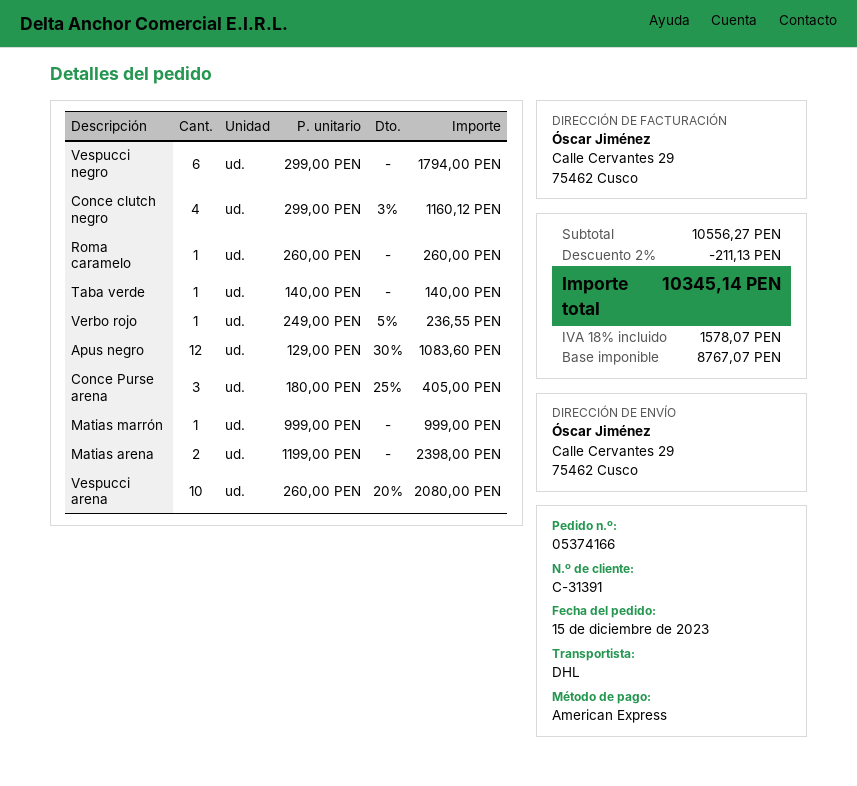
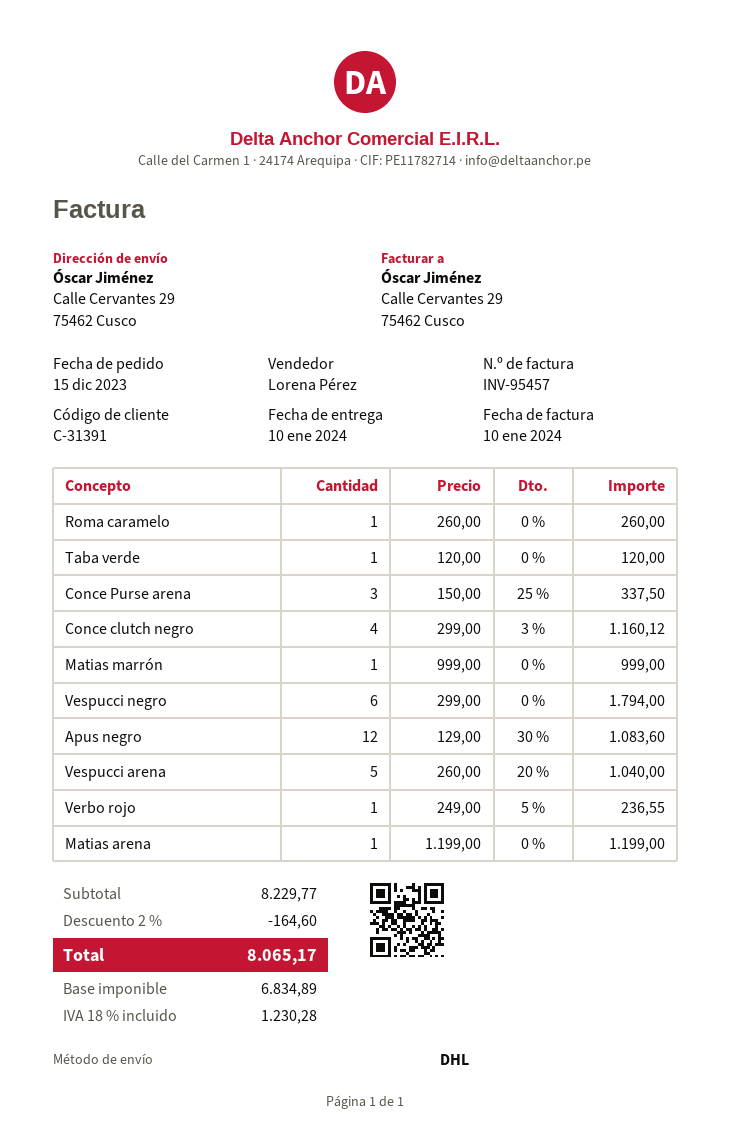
Taba verde: 1 x 140.00 = 140.00 -> 1 x 120.00 = 120.00
Conce Purse arena: 3 x 180.00 - 25% = 405.00 -> 3 x 150.00 - 25% = 337.50
Matias arena: 2 x 1199.00 = 2398.00 -> 1 x 1199.00 = 1199.00
Vespucci arena: 10 x 260.00 - 20% = 2080.00 -> 5 x 260.00 - 20% = 1040.00
subtotal: 10556.27 -> 8229.77
discount: 2% = 211.13 -> 2% = 164.60
net: 8767.07 -> 6834.89
tax: 18% = 1578.07 -> 18% = 1230.28
total: 10345.14 -> 8065.17

